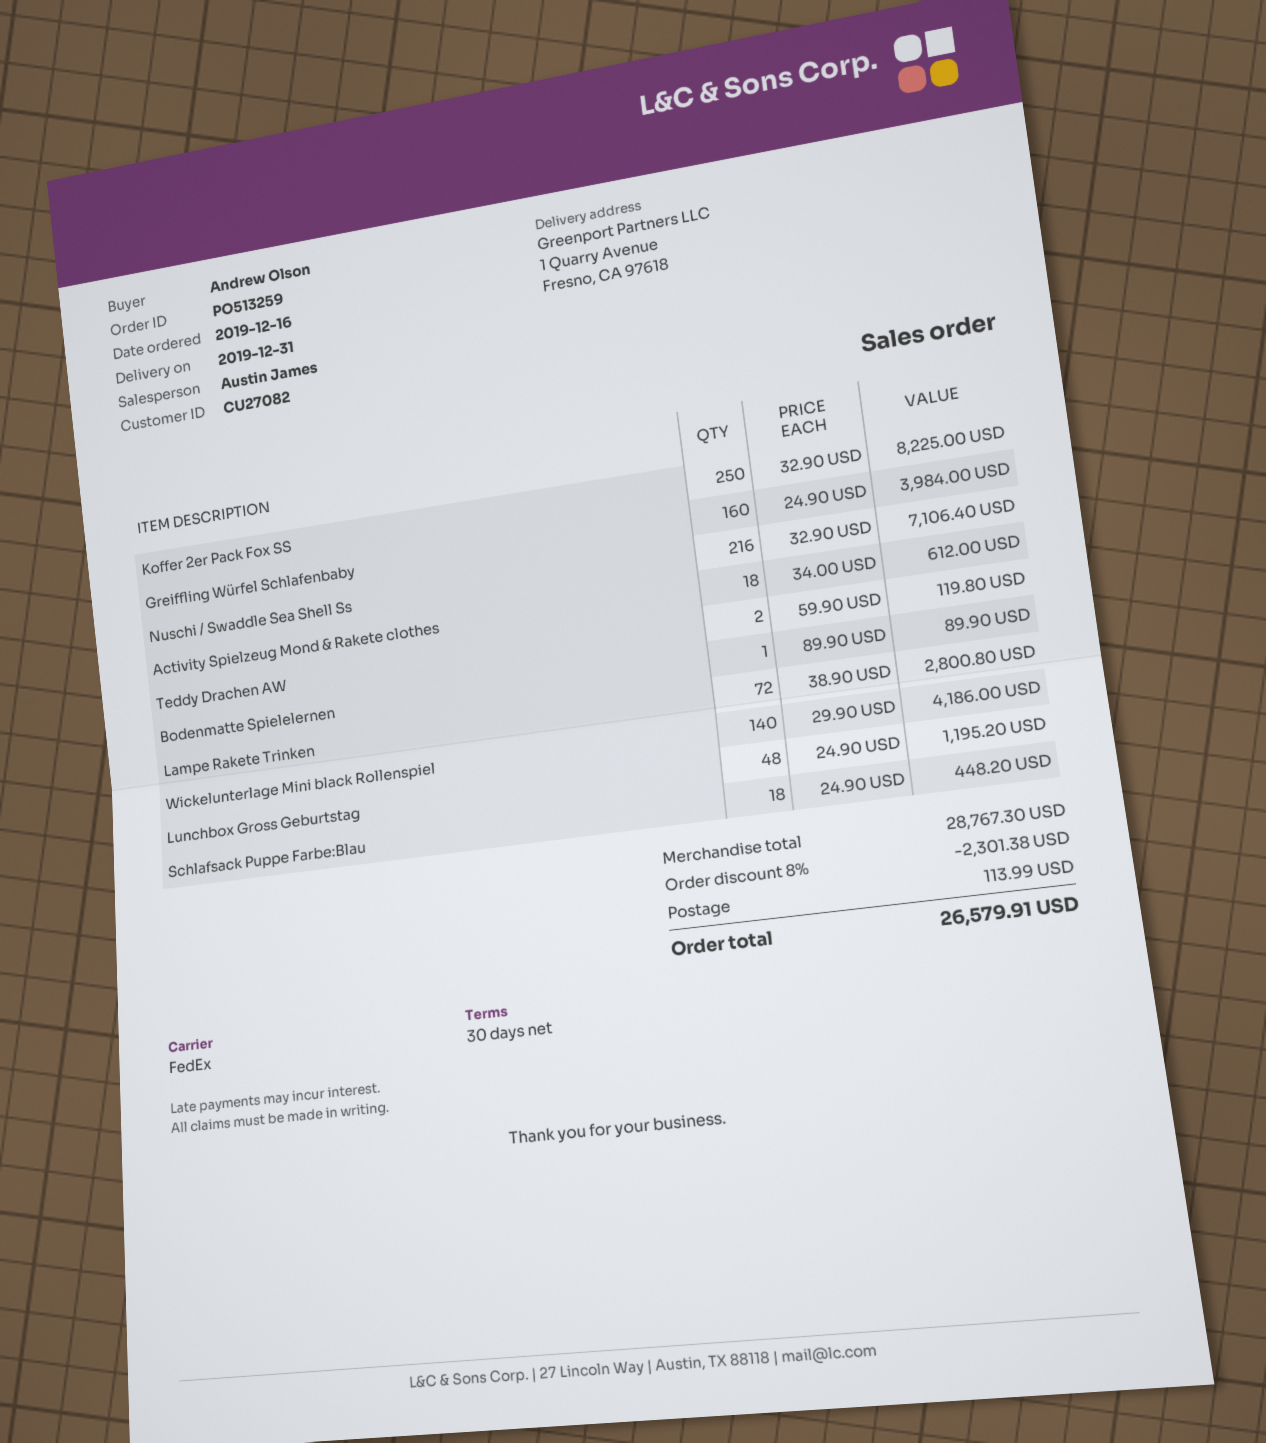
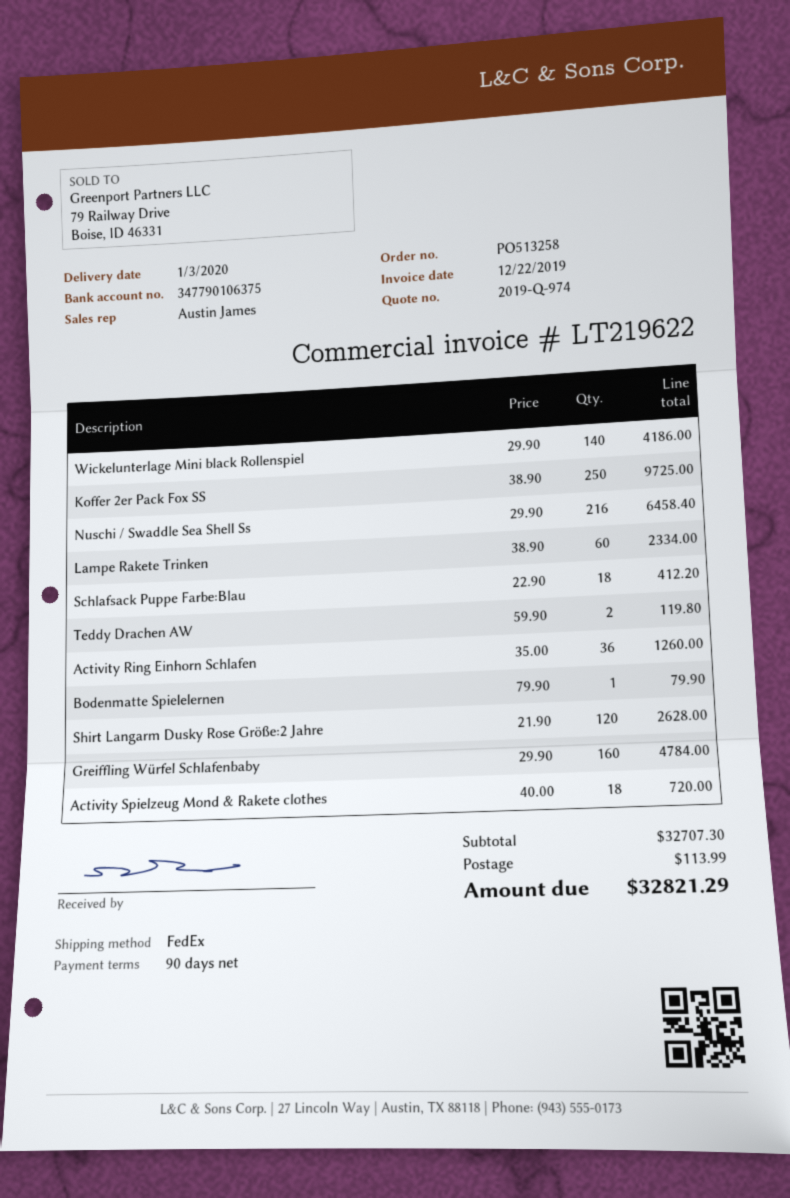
order number: PO513259 -> PO513258
delivery date: 2019-12-31 -> 2020-01-03
payment terms: 30 days -> 90 days
Koffer 2er Pack Fox SS: 250 x 32.90 = 8225.00 -> 250 x 38.90 = 9725.00
Greiffling Würfel Schlafenbaby: 160 x 24.90 = 3984.00 -> 160 x 29.90 = 4784.00
Nuschi / Swaddle Sea Shell Ss: 216 x 32.90 = 7106.40 -> 216 x 29.90 = 6458.40
Activity Spielzeug Mond & Rakete clothes: 18 x 34.00 = 612.00 -> 18 x 40.00 = 720.00
Bodenmatte Spielelernen: 1 x 89.90 = 89.90 -> 1 x 79.90 = 79.90
Lampe Rakete Trinken: 72 x 38.90 = 2800.80 -> 60 x 38.90 = 2334.00
Lunchbox Gross Geburtstag: 48 x 24.90 = 1195.20 -> none
Schlafsack Puppe Farbe:Blau: 18 x 24.90 = 448.20 -> 18 x 22.90 = 412.20
Activity Ring Einhorn Schlafen: none -> 36 x 35.00 = 1260.00
Shirt Langarm Dusky Rose Größe:2 Jahre: none -> 120 x 21.90 = 2628.00
subtotal: 28767.30 -> 32707.30
discount: 8% = 2301.38 -> none
total: 26579.91 -> 32821.29

